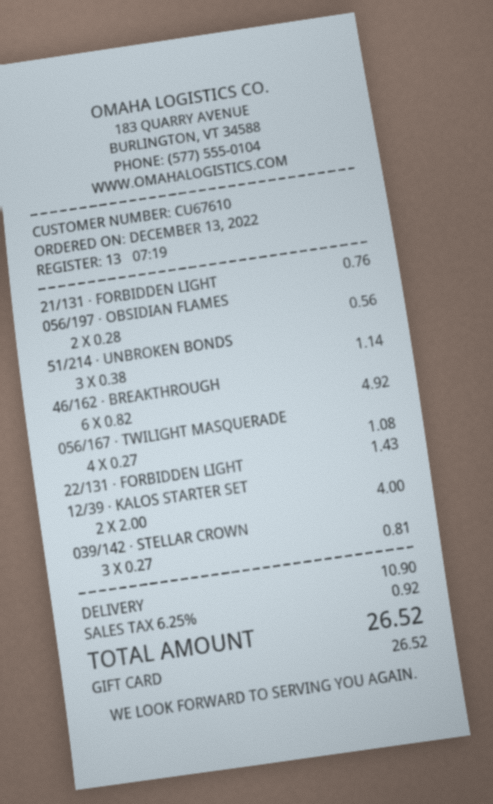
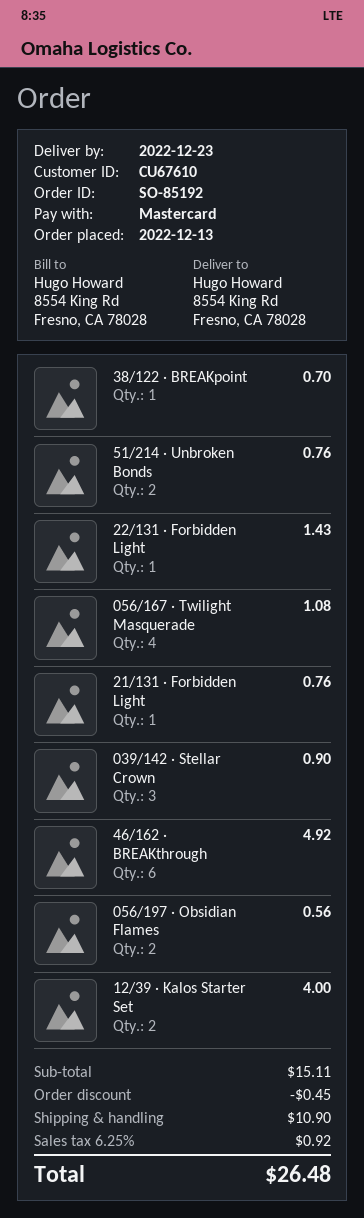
payment method: gift card -> Mastercard
51/214 · UNBROKEN BONDS: 3 for 1.14 -> 2 for 0.76
039/142 · STELLAR CROWN: 3 for 0.81 -> 3 for 0.90
38/122 · BREAKpoint: none -> 1 for 0.70
discount: none -> 0.45
total: 26.52 -> 26.48

